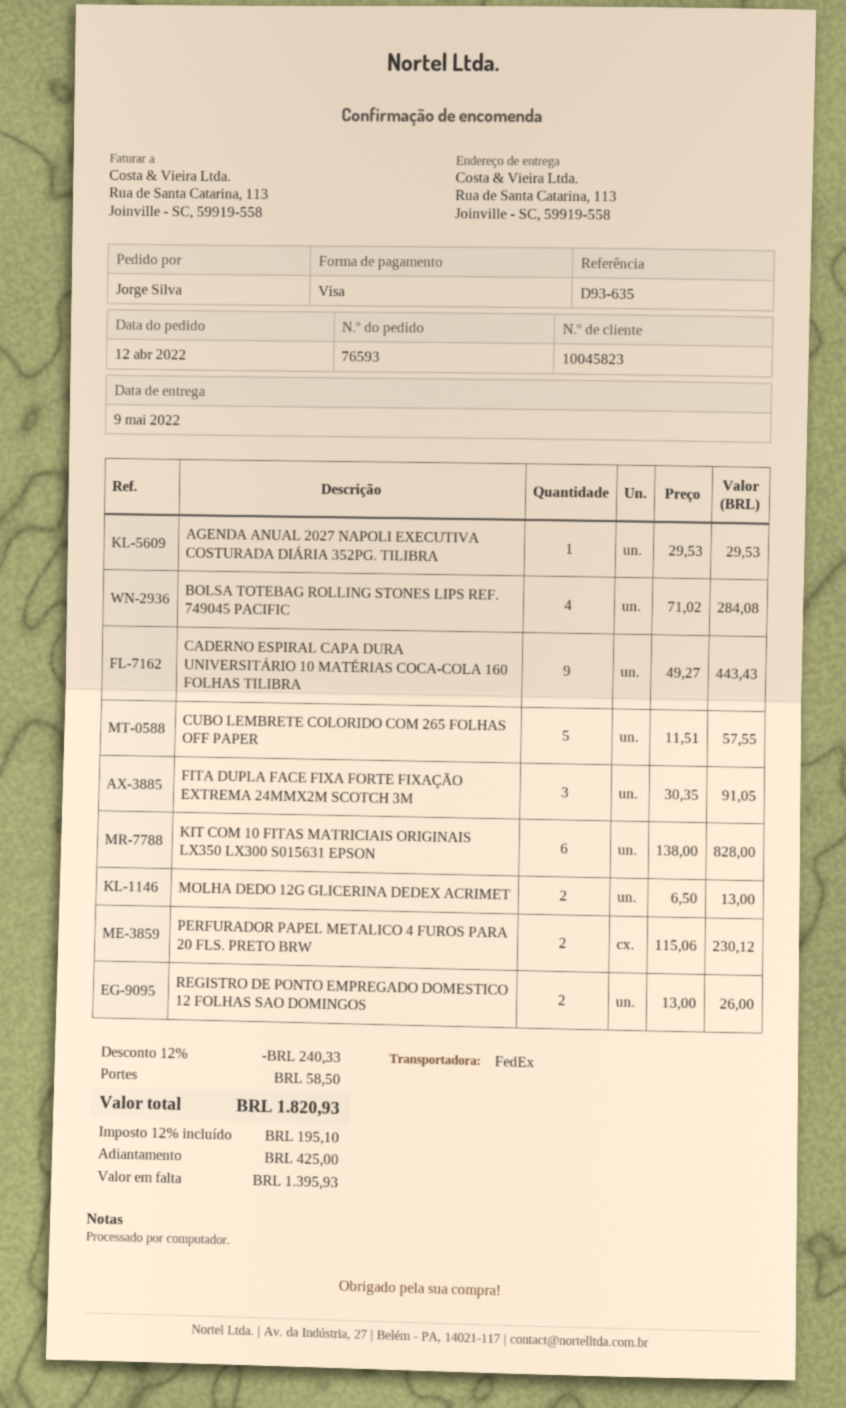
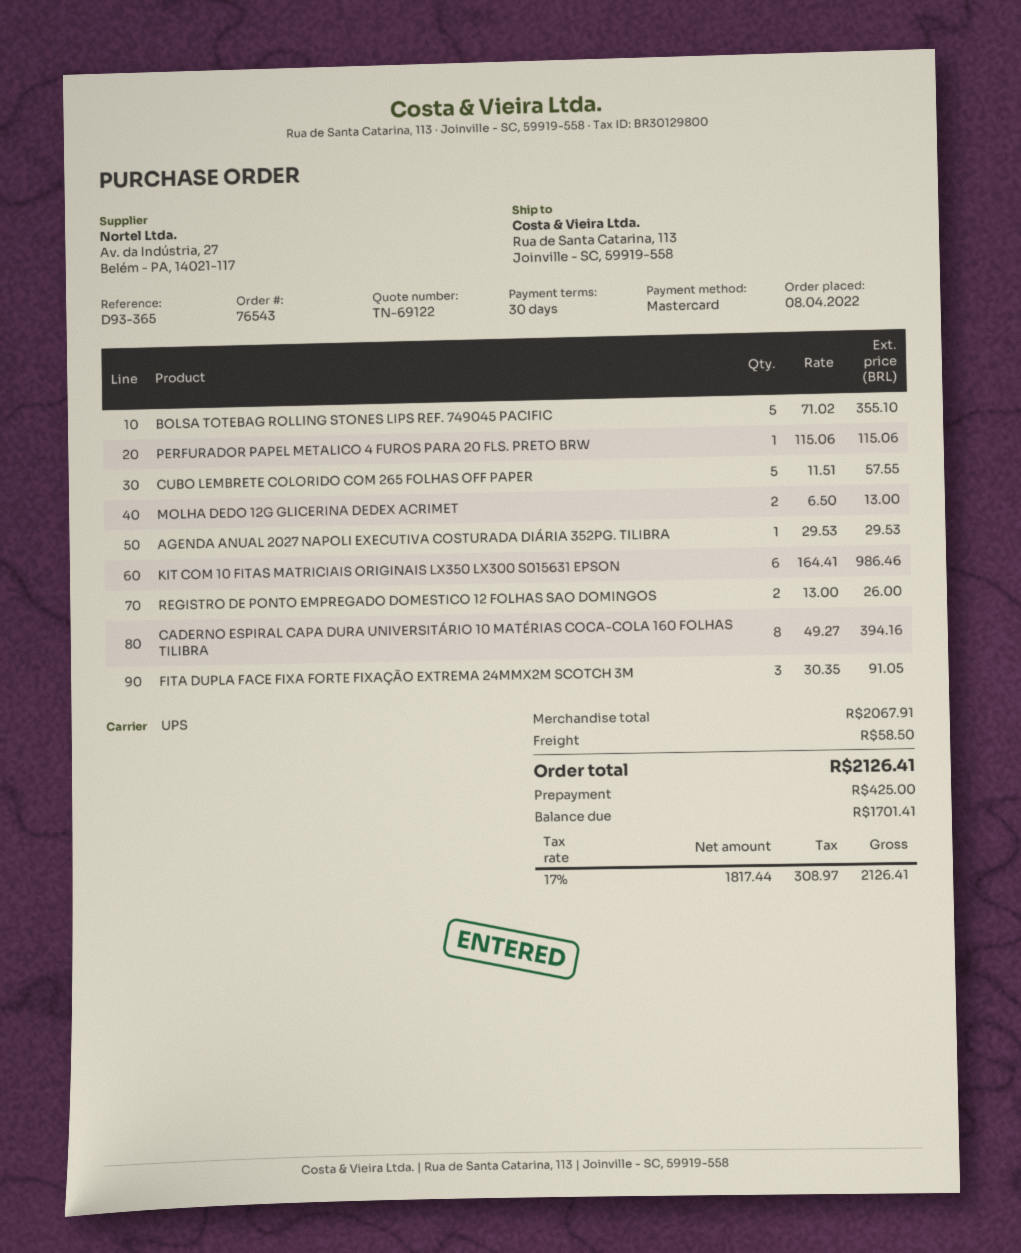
order number: 76593 -> 76543
order date: 2022-04-12 -> 2022-04-08
reference: D93-635 -> D93-365
payment method: Visa -> Mastercard
shipping method: FedEx -> UPS
BOLSA TOTEBAG ROLLING STONES LIPS REF. 749045 PACIFIC: 4 x 71.02 = 284.08 -> 5 x 71.02 = 355.10
CADERNO ESPIRAL CAPA DURA UNIVERSITÁRIO 10 MATÉRIAS COCA-COLA 160 FOLHAS TILIBRA: 9 x 49.27 = 443.43 -> 8 x 49.27 = 394.16
KIT COM 10 FITAS MATRICIAIS ORIGINAIS LX350 LX300 S015631 EPSON: 6 x 138.00 = 828.00 -> 6 x 164.41 = 986.46
PERFURADOR PAPEL METALICO 4 FUROS PARA 20 FLS. PRETO BRW: 2 x 115.06 = 230.12 -> 1 x 115.06 = 115.06
discount: 12% = 240.33 -> none
tax: 12% = 195.10 -> 17% = 308.97
total: 1820.93 -> 2126.41
balance: 1395.93 -> 1701.41

